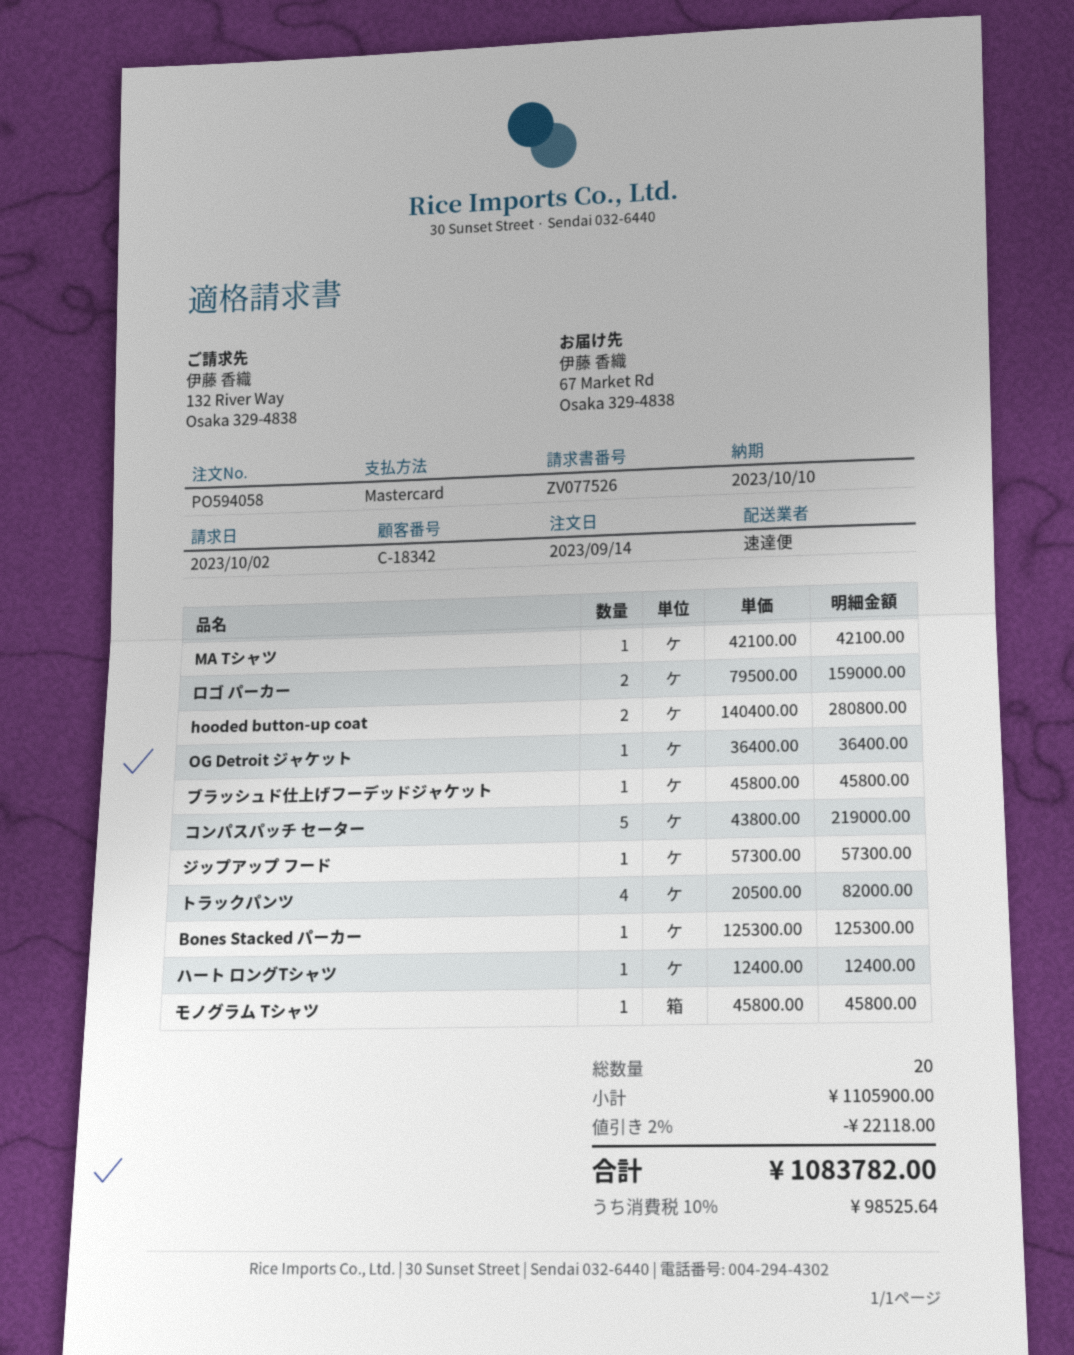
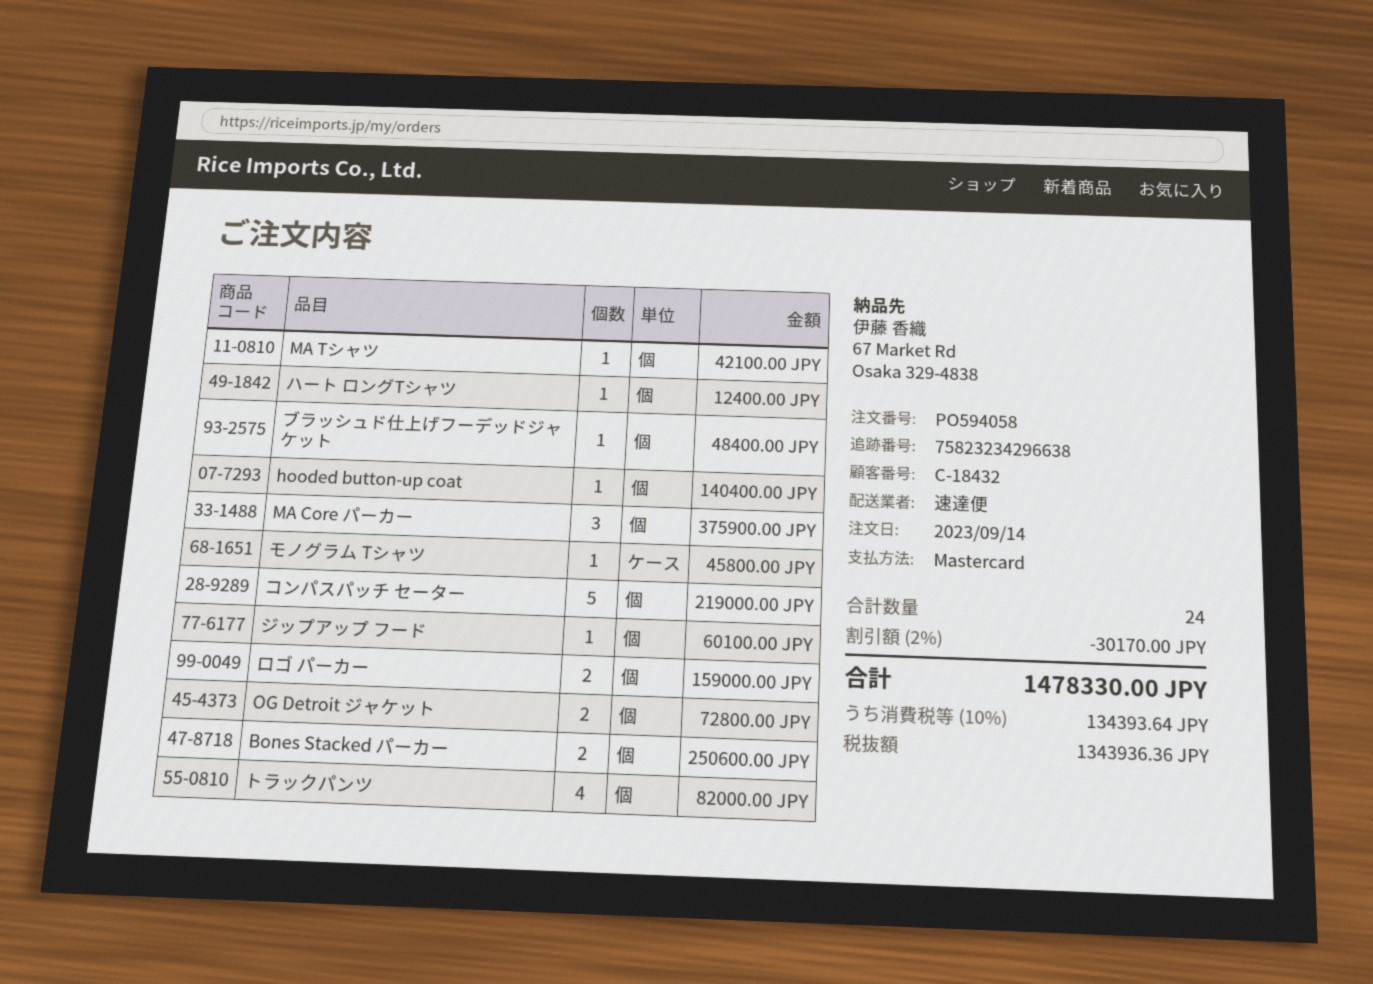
customer number: C-18342 -> C-18432
hooded button-up coat: 2 for 280800.00 -> 1 for 140400.00
OG Detroit ジャケット: 1 for 36400.00 -> 2 for 72800.00
ブラッシュド仕上げフーデッドジャケット: 1 for 45800.00 -> 1 for 48400.00
ジップアップ フード: 1 for 57300.00 -> 1 for 60100.00
Bones Stacked パーカー: 1 for 125300.00 -> 2 for 250600.00
MA Core パーカー: none -> 3 for 375900.00
total quantity: 20 -> 24
discount: 2% = 22118.00 -> 2% = 30170.00
tax: 10% = 98525.64 -> 10% = 134393.64
total: 1083782.00 -> 1478330.00

